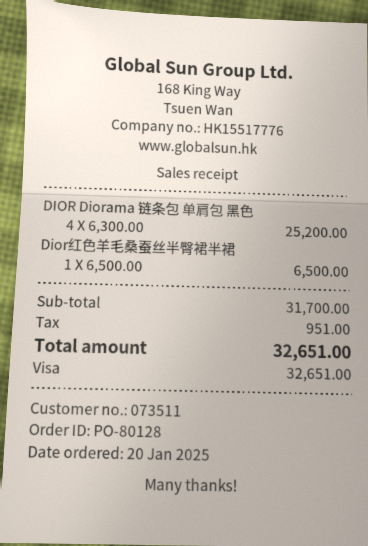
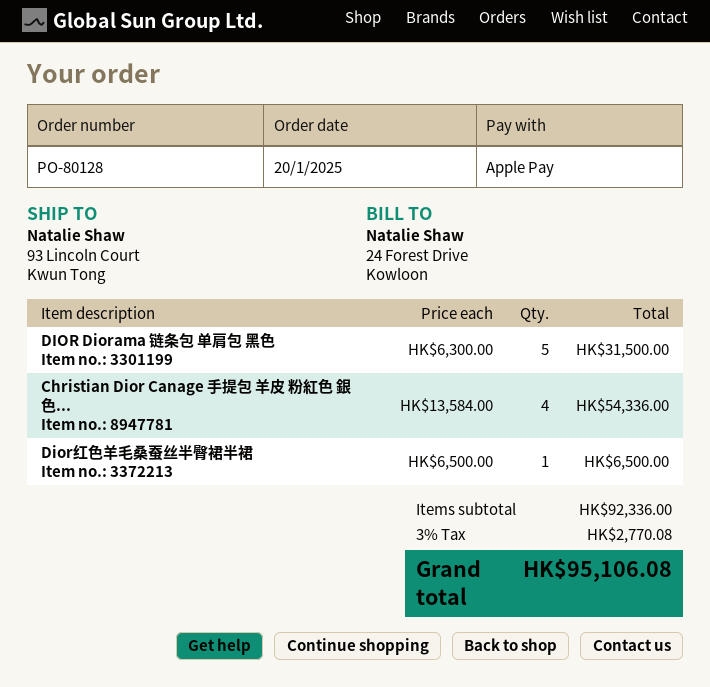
payment method: Visa -> Apple Pay
DIOR Diorama 链条包 单肩包 黑色: 4 x 6300.00 = 25200.00 -> 5 x 6300.00 = 31500.00
Christian Dior Canage 手提包 羊皮 粉紅色 銀色...: none -> 4 x 13584.00 = 54336.00
subtotal: 31700.00 -> 92336.00
tax: 951.00 -> 2770.08
total: 32651.00 -> 95106.08

